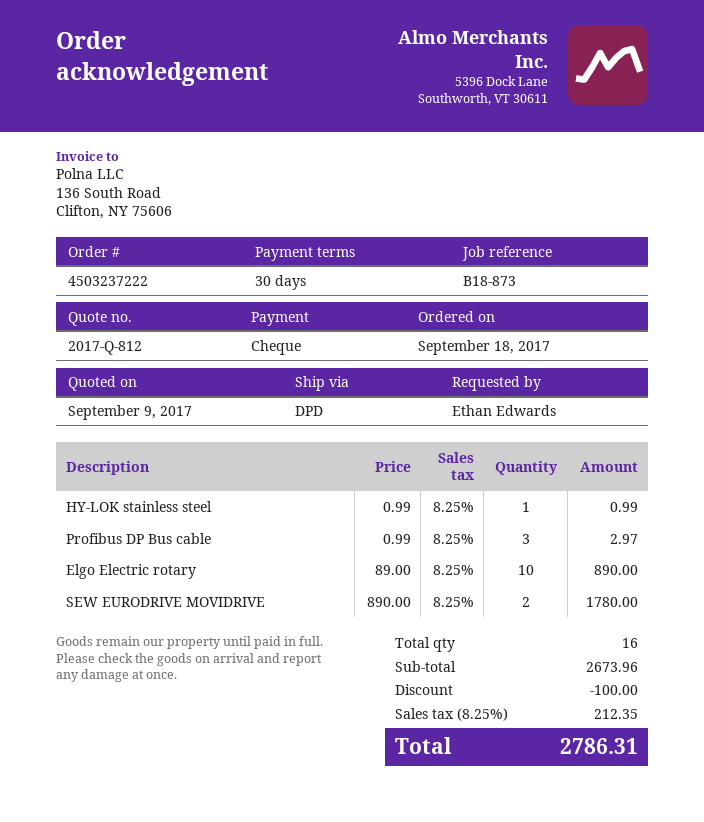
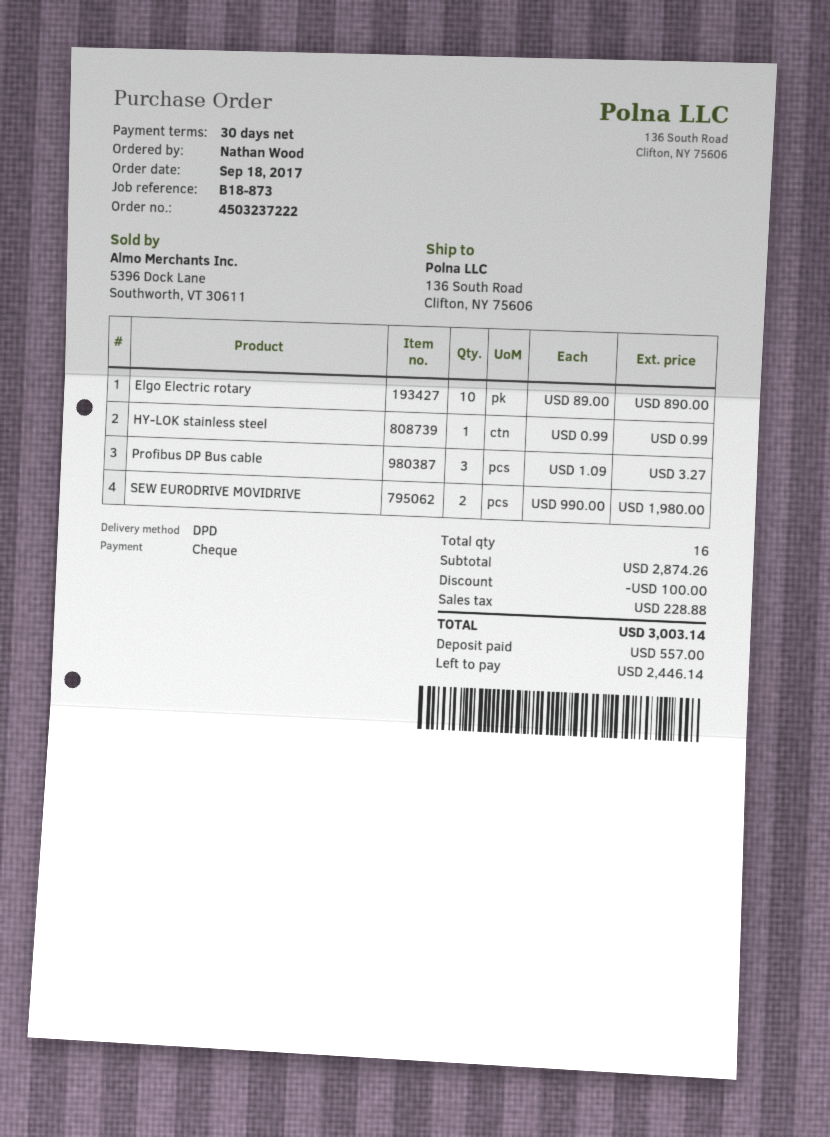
ordered by: Ethan Edwards -> Nathan Wood
Profibus DP Bus cable: 3 x 0.99 = 2.97 -> 3 x 1.09 = 3.27
SEW EURODRIVE MOVIDRIVE: 2 x 890.00 = 1780.00 -> 2 x 990.00 = 1980.00
subtotal: 2673.96 -> 2874.26
tax: 212.35 -> 228.88
total: 2786.31 -> 3003.14

